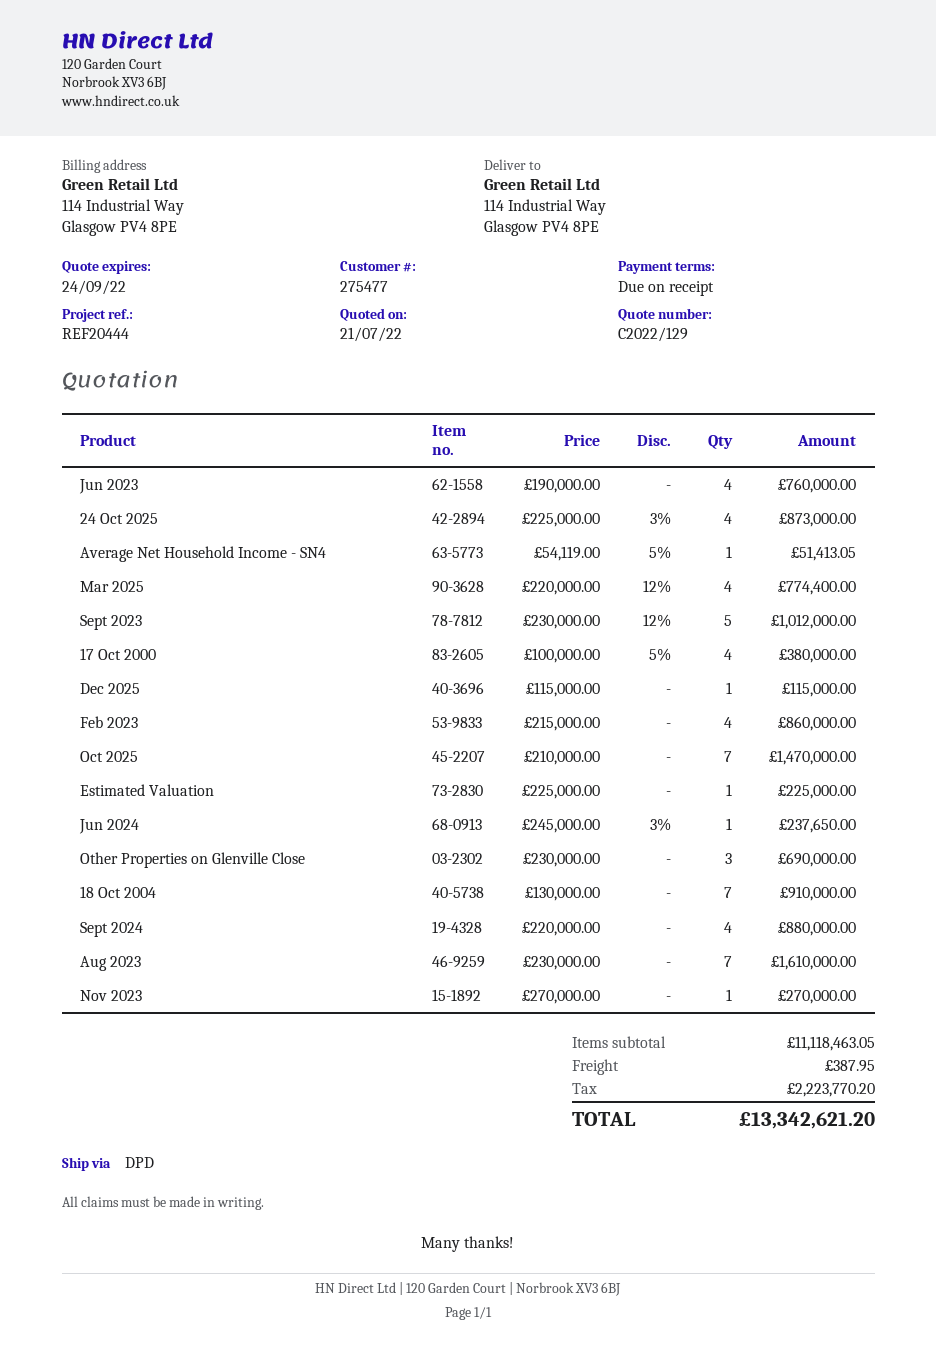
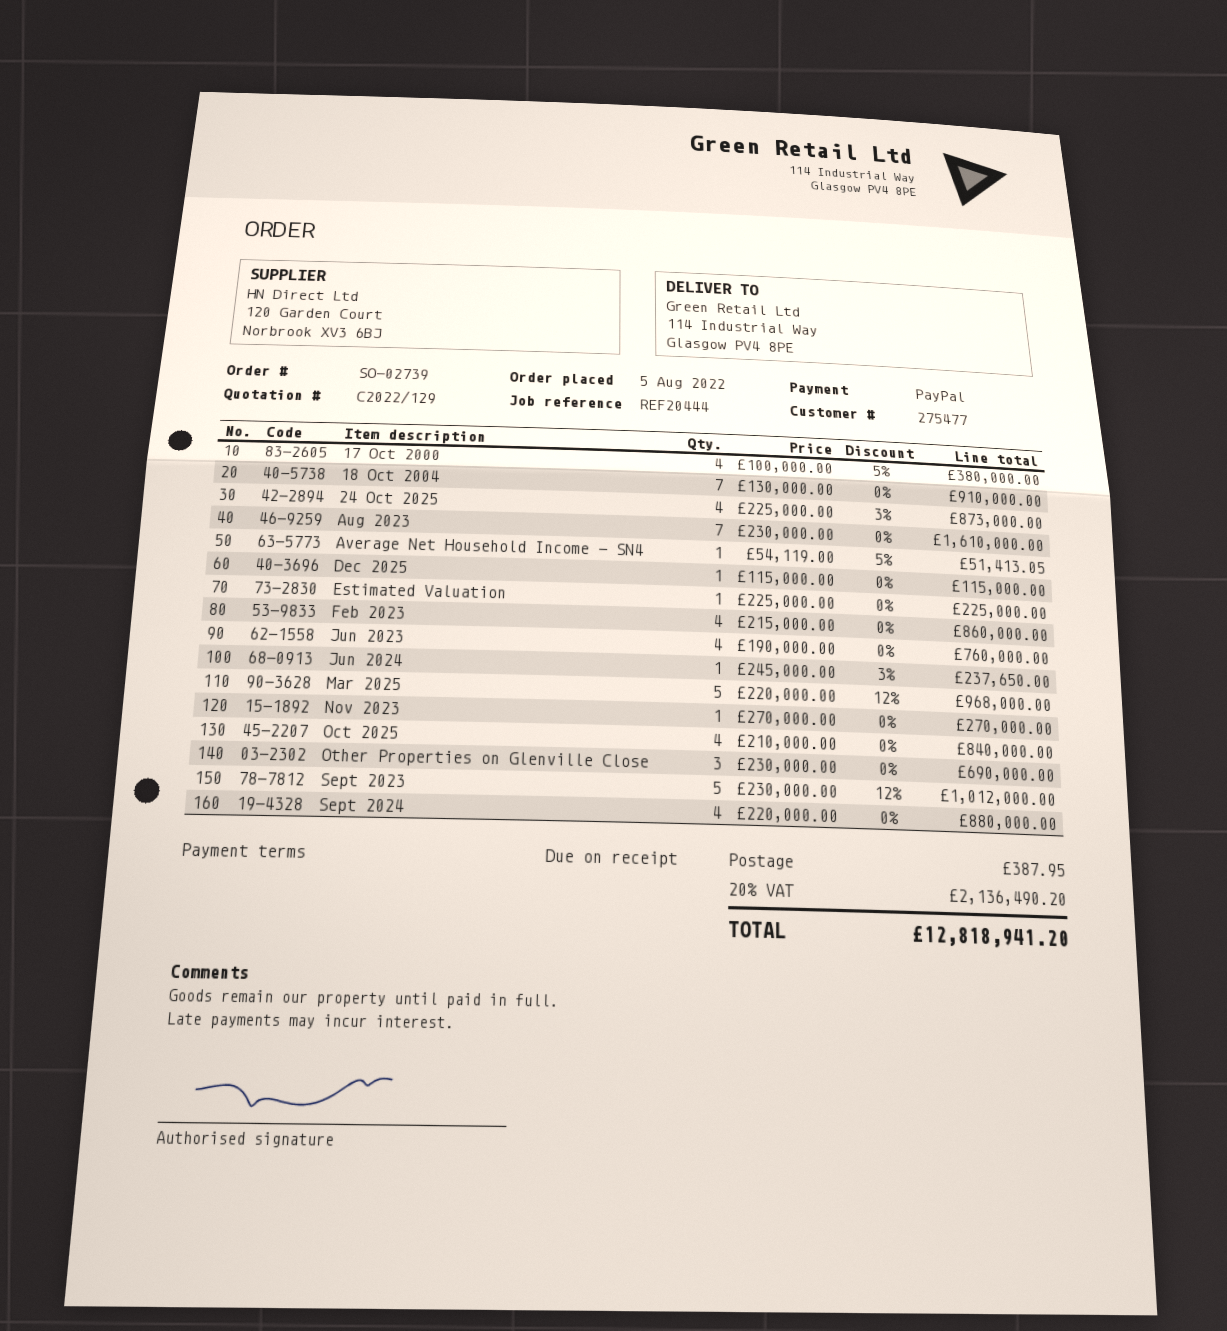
Mar 2025: 4 x 220000.00 - 12% = 774400.00 -> 5 x 220000.00 - 12% = 968000.00
Oct 2025: 7 x 210000.00 = 1470000.00 -> 4 x 210000.00 = 840000.00
tax: 2223770.20 -> 2136490.20
total: 13342621.20 -> 12818941.20

